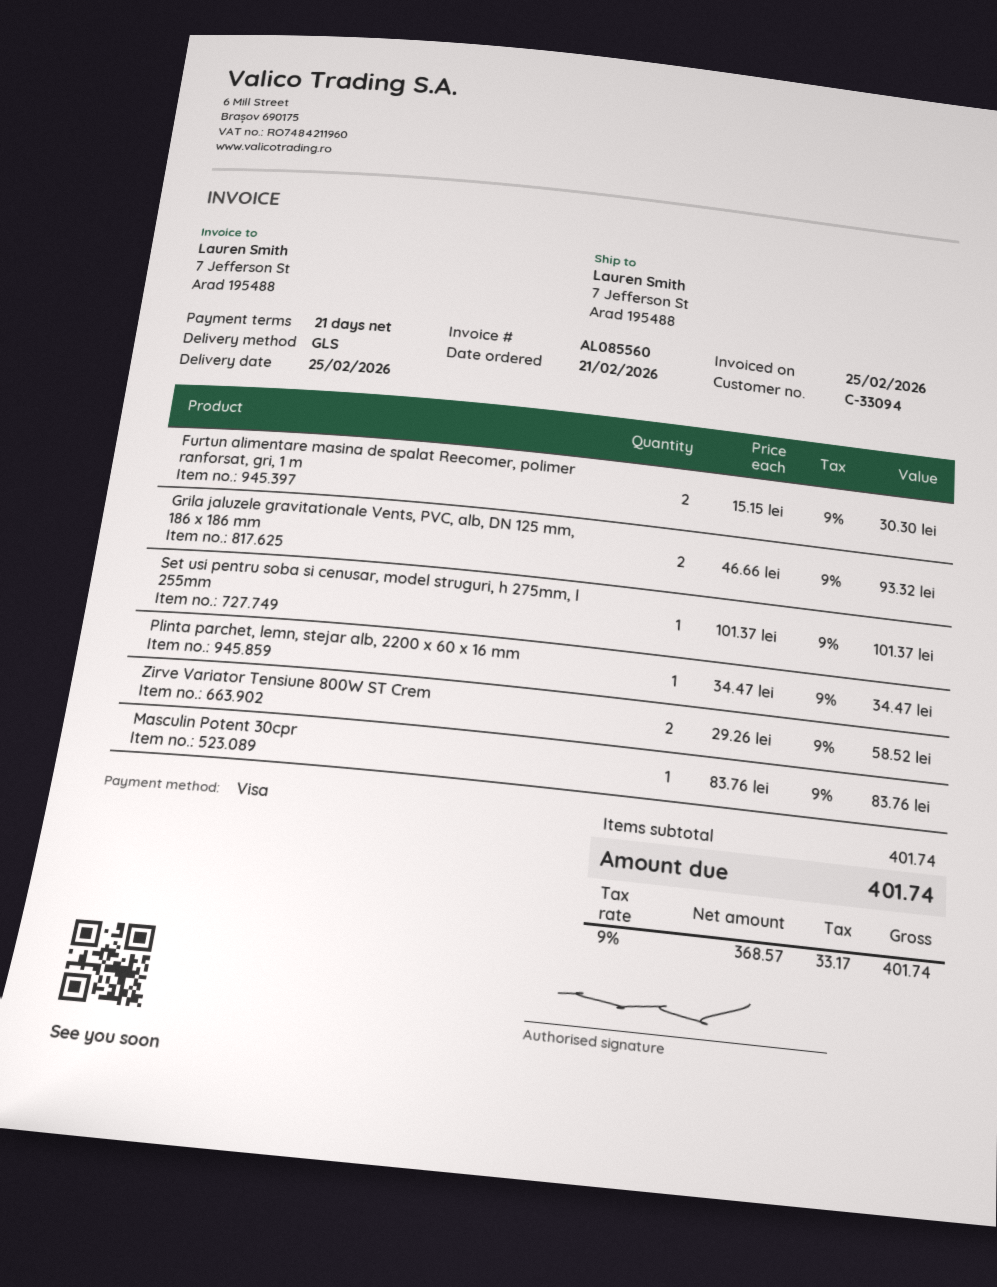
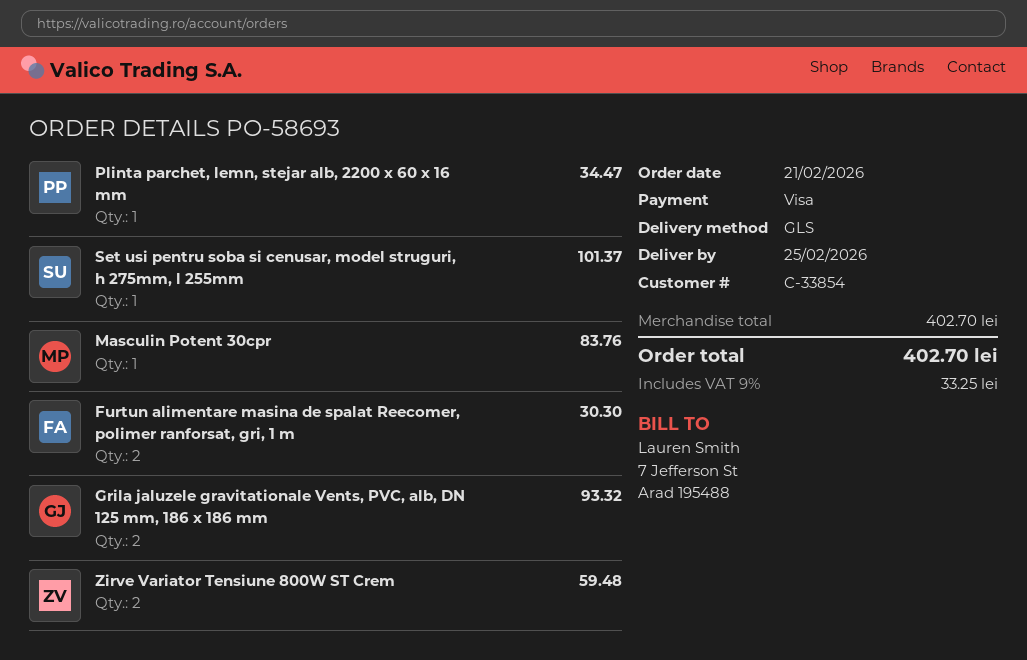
customer number: C-33094 -> C-33854
Zirve Variator Tensiune 800W ST Crem: 2 for 58.52 -> 2 for 59.48
subtotal: 401.74 -> 402.70
tax: 9% = 33.17 -> 9% = 33.25
total: 401.74 -> 402.70

